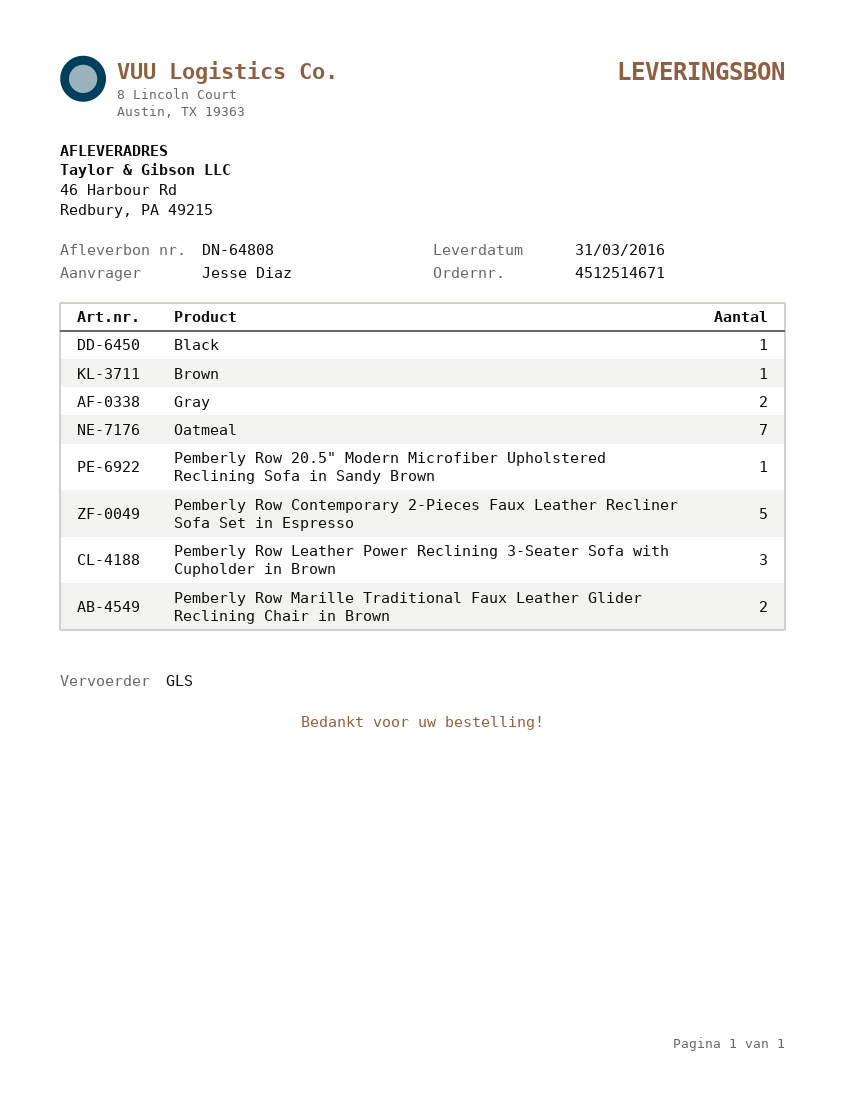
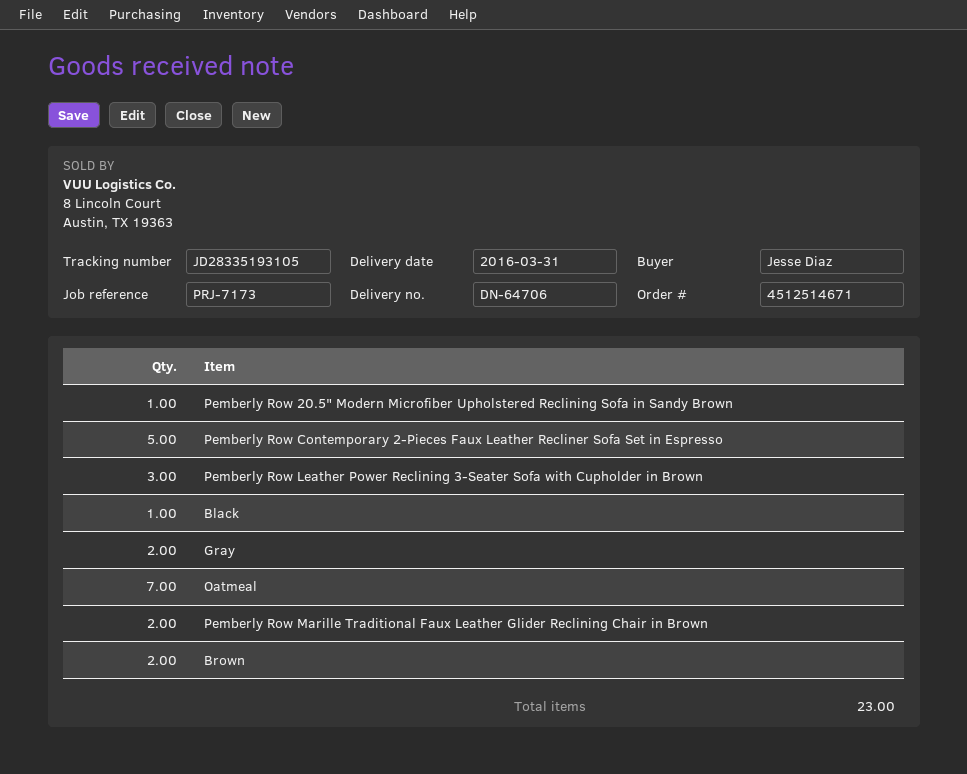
delivery note number: DN-64808 -> DN-64706
Brown: 1 -> 2

